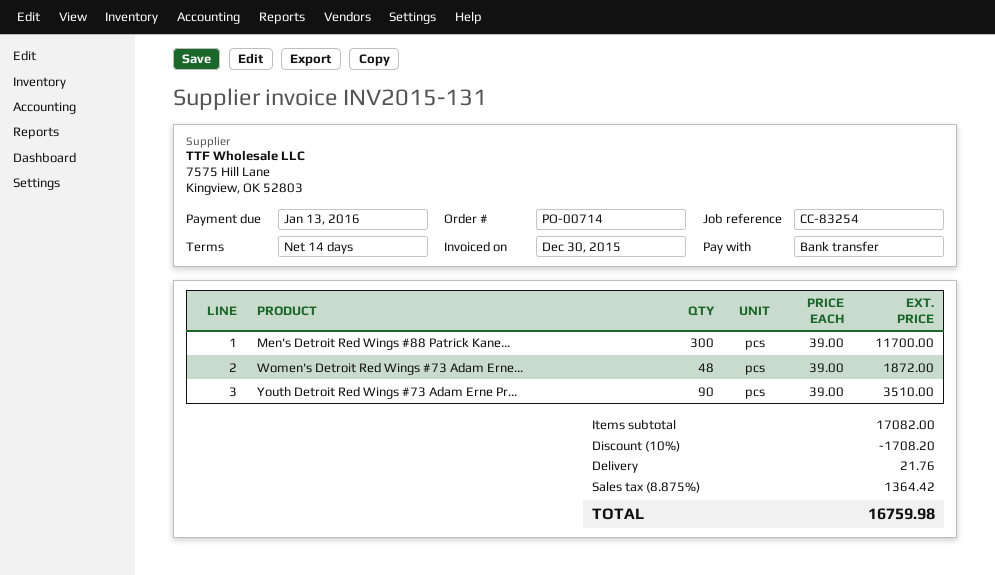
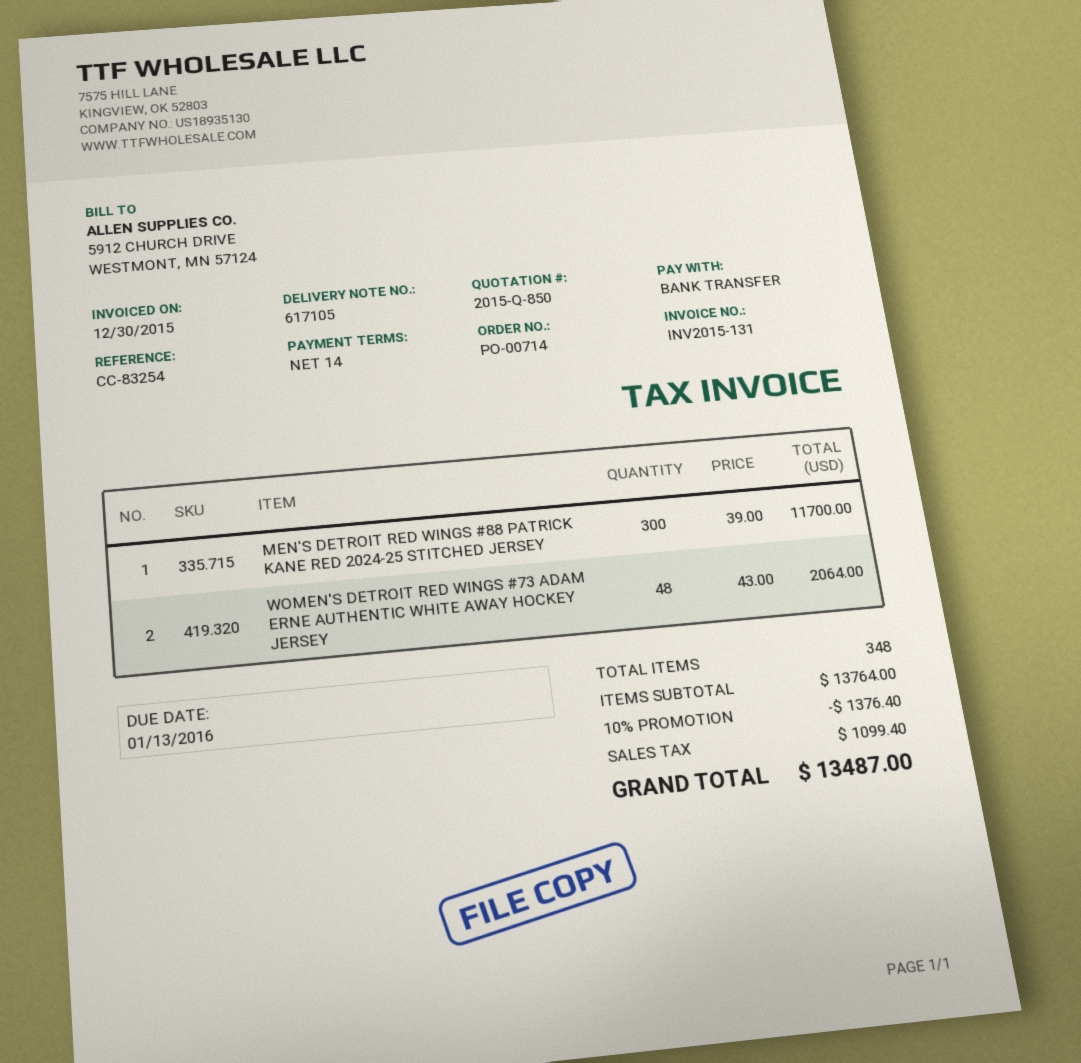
Women's Detroit Red Wings #73 Adam Erne...: 48 x 39.00 = 1872.00 -> 48 x 43.00 = 2064.00
Youth Detroit Red Wings #73 Adam Erne Pr...: 90 x 39.00 = 3510.00 -> none
subtotal: 17082.00 -> 13764.00
discount: 10% = 1708.20 -> 10% = 1376.40
shipping: 21.76 -> none
tax: 1364.42 -> 1099.40
total: 16759.98 -> 13487.00

